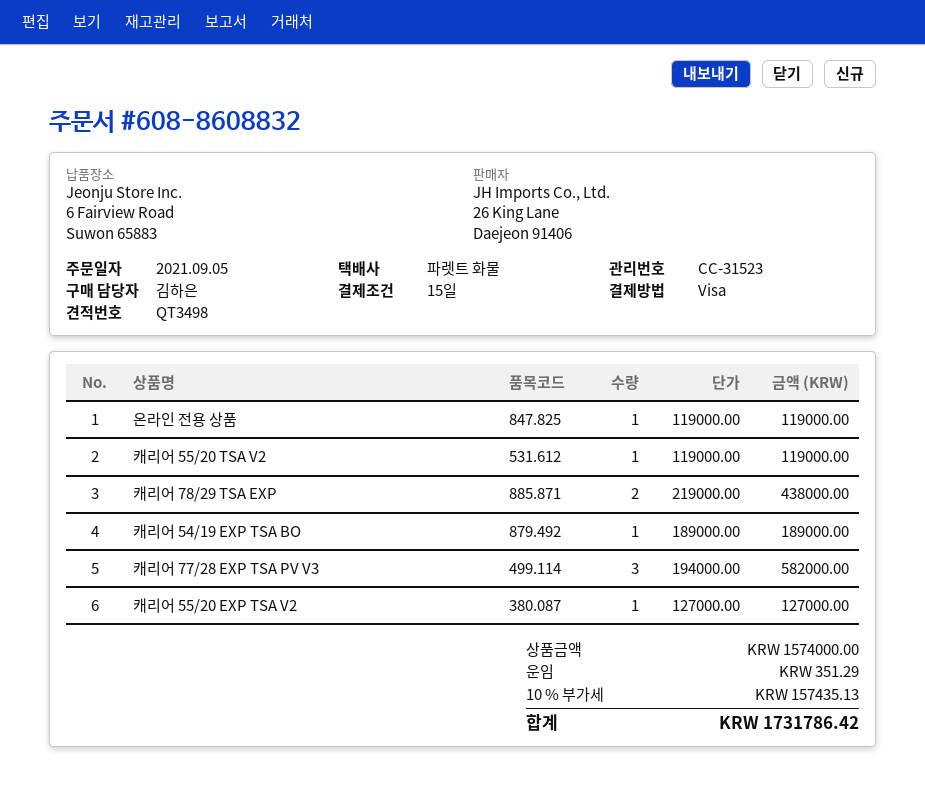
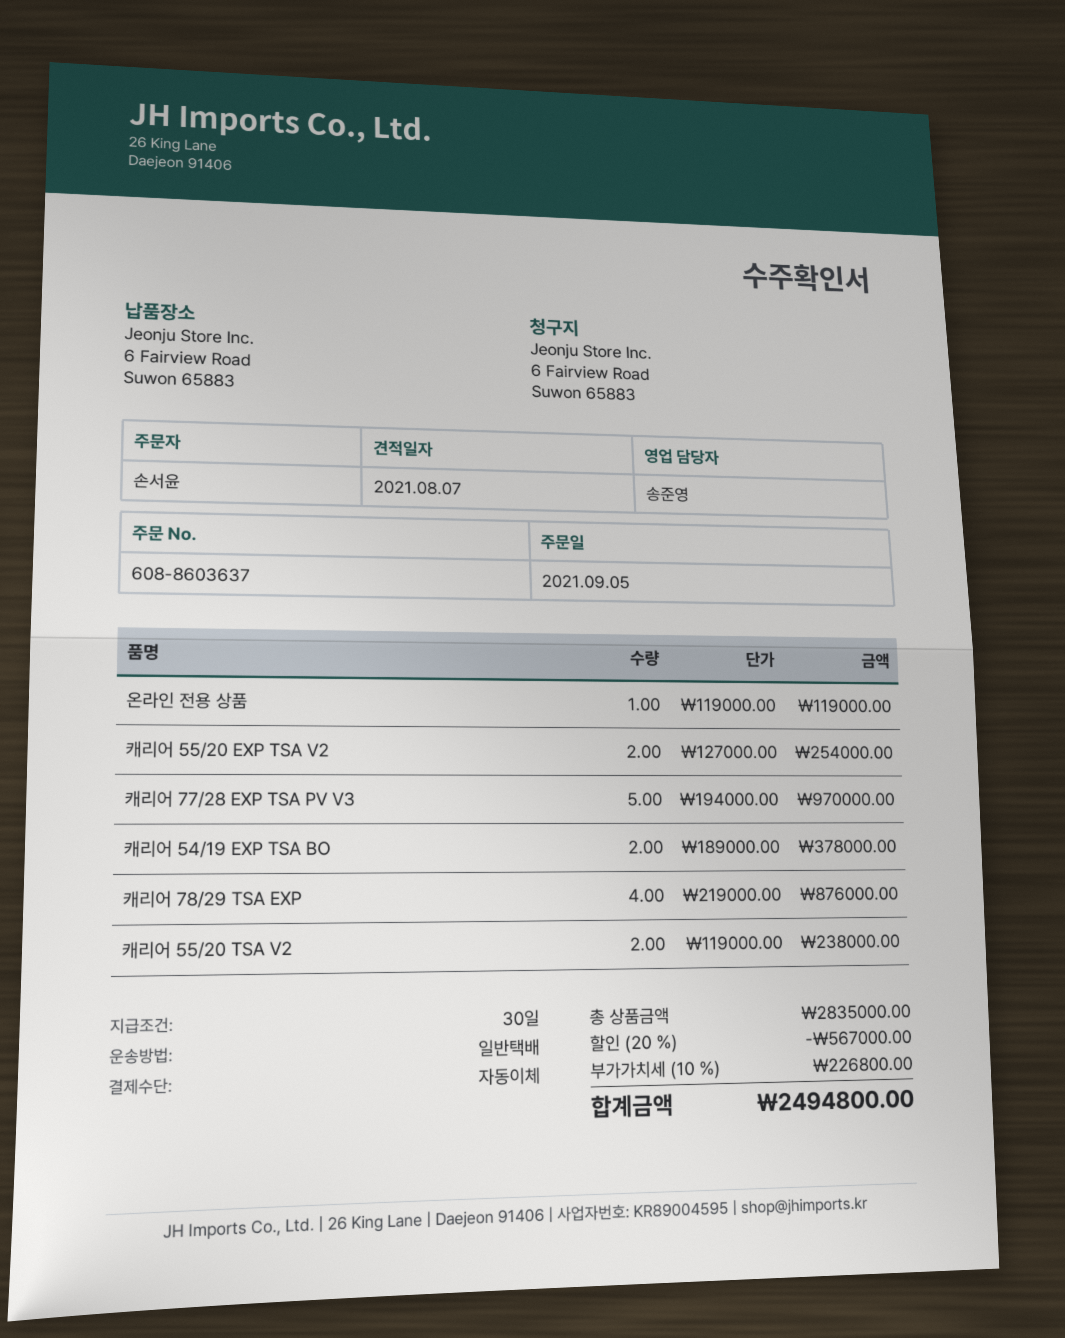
order number: 608-8608832 -> 608-8603637
payment terms: 15 days -> 30 days
ordered by: 김하은 -> 손서윤
payment method: Visa -> direct debit
shipping method: pallet freight -> standard
캐리어 55/20 TSA V2: 1 x 119000.00 = 119000.00 -> 2 x 119000.00 = 238000.00
캐리어 78/29 TSA EXP: 2 x 219000.00 = 438000.00 -> 4 x 219000.00 = 876000.00
캐리어 54/19 EXP TSA BO: 1 x 189000.00 = 189000.00 -> 2 x 189000.00 = 378000.00
캐리어 77/28 EXP TSA PV V3: 3 x 194000.00 = 582000.00 -> 5 x 194000.00 = 970000.00
캐리어 55/20 EXP TSA V2: 1 x 127000.00 = 127000.00 -> 2 x 127000.00 = 254000.00
subtotal: 1574000.00 -> 2835000.00
discount: none -> 20% = 567000.00
shipping: 351.29 -> none
tax: 10% = 157435.13 -> 10% = 226800.00
total: 1731786.42 -> 2494800.00

